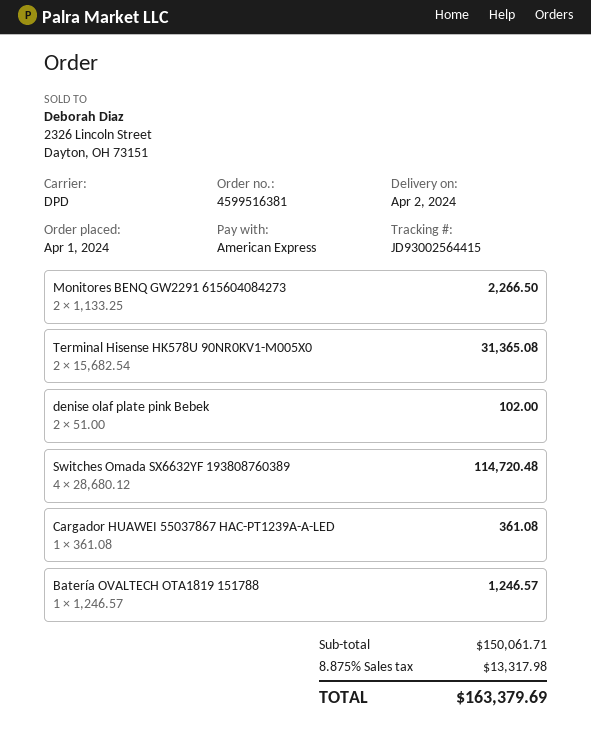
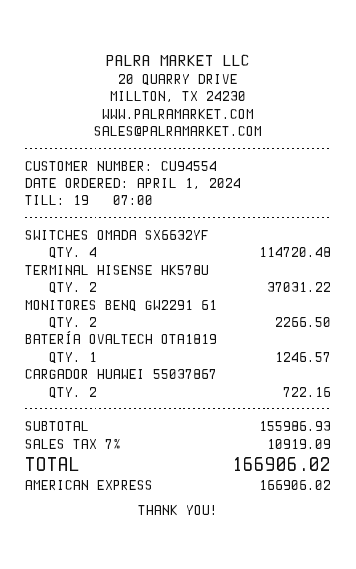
Terminal Hisense HK578U 90NR0KV1-M005X0: 2 for 31365.08 -> 2 for 37031.22
denise olaf plate pink Bebek: 2 for 102.00 -> none
Cargador HUAWEI 55037867 HAC-PT1239A-A-LED: 1 for 361.08 -> 2 for 722.16
subtotal: 150061.71 -> 155986.93
tax: 8.875% = 13317.98 -> 7% = 10919.09
total: 163379.69 -> 166906.02

